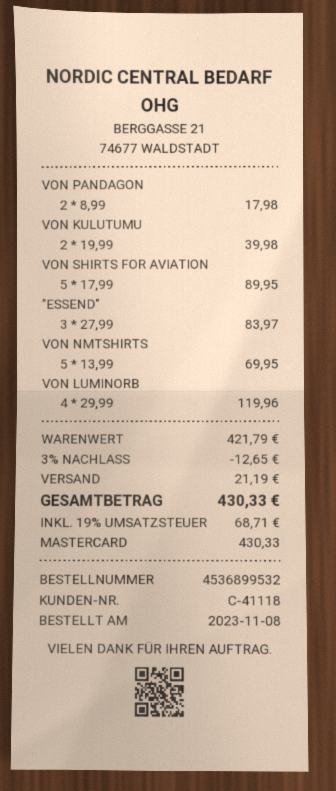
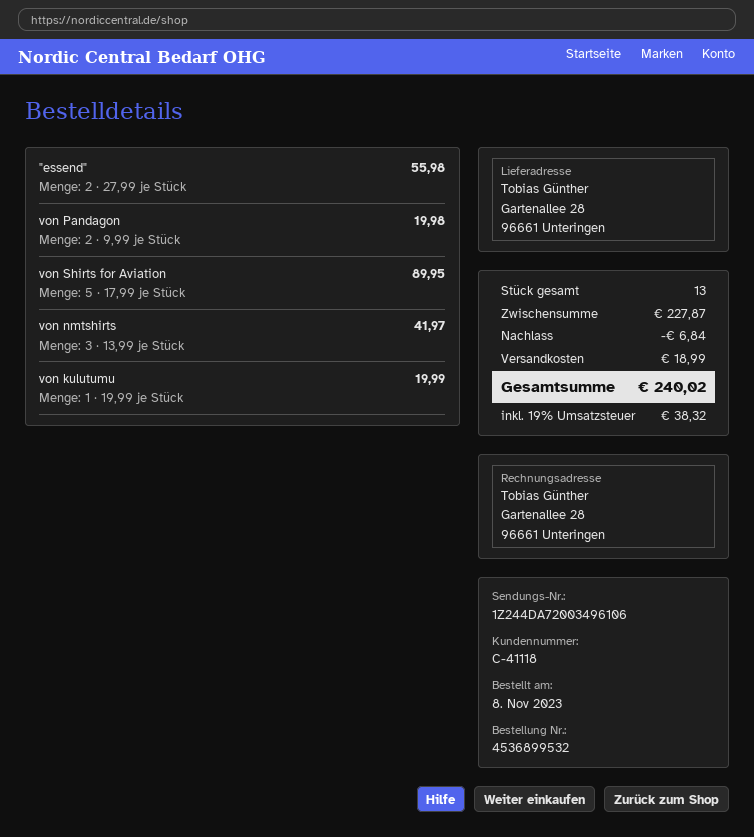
VON PANDAGON: 2 x 8.99 = 17.98 -> 2 x 9.99 = 19.98
VON KULUTUMU: 2 x 19.99 = 39.98 -> 1 x 19.99 = 19.99
"ESSEND": 3 x 27.99 = 83.97 -> 2 x 27.99 = 55.98
VON NMTSHIRTS: 5 x 13.99 = 69.95 -> 3 x 13.99 = 41.97
VON LUMINORB: 4 x 29.99 = 119.96 -> none
subtotal: 421.79 -> 227.87
discount: 12.65 -> 6.84
shipping: 21.19 -> 18.99
tax: 19% = 68.71 -> 19% = 38.32
total: 430.33 -> 240.02

